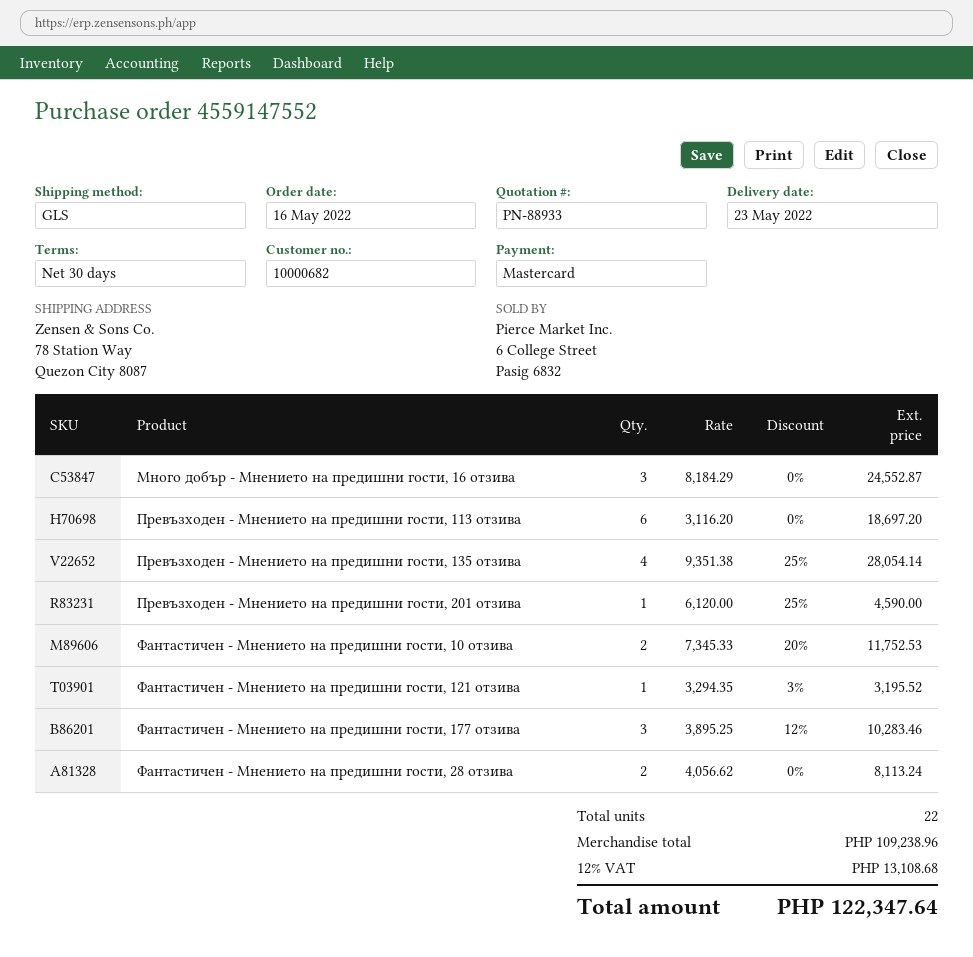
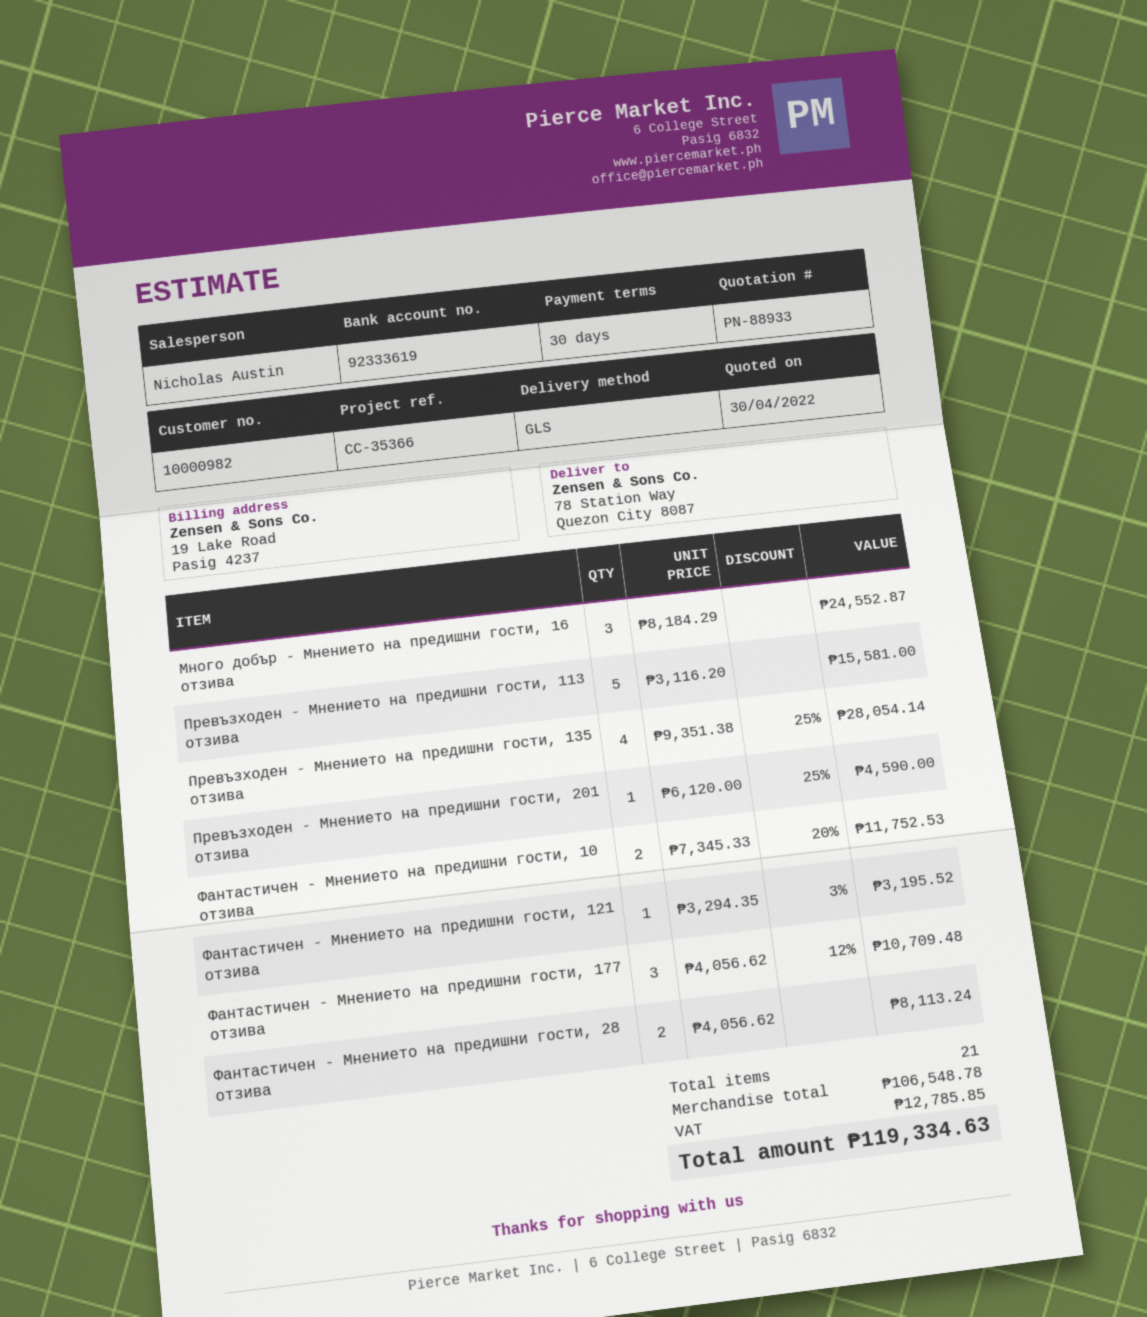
customer number: 10000682 -> 10000982
Превъзходен - Мнението на предишни гости, 113 отзива: 6 x 3116.20 = 18697.20 -> 5 x 3116.20 = 15581.00
Фантастичен - Мнението на предишни гости, 177 отзива: 3 x 3895.25 - 12% = 10283.46 -> 3 x 4056.62 - 12% = 10709.48
total quantity: 22 -> 21
subtotal: 109238.96 -> 106548.78
tax: 13108.68 -> 12785.85
total: 122347.64 -> 119334.63

